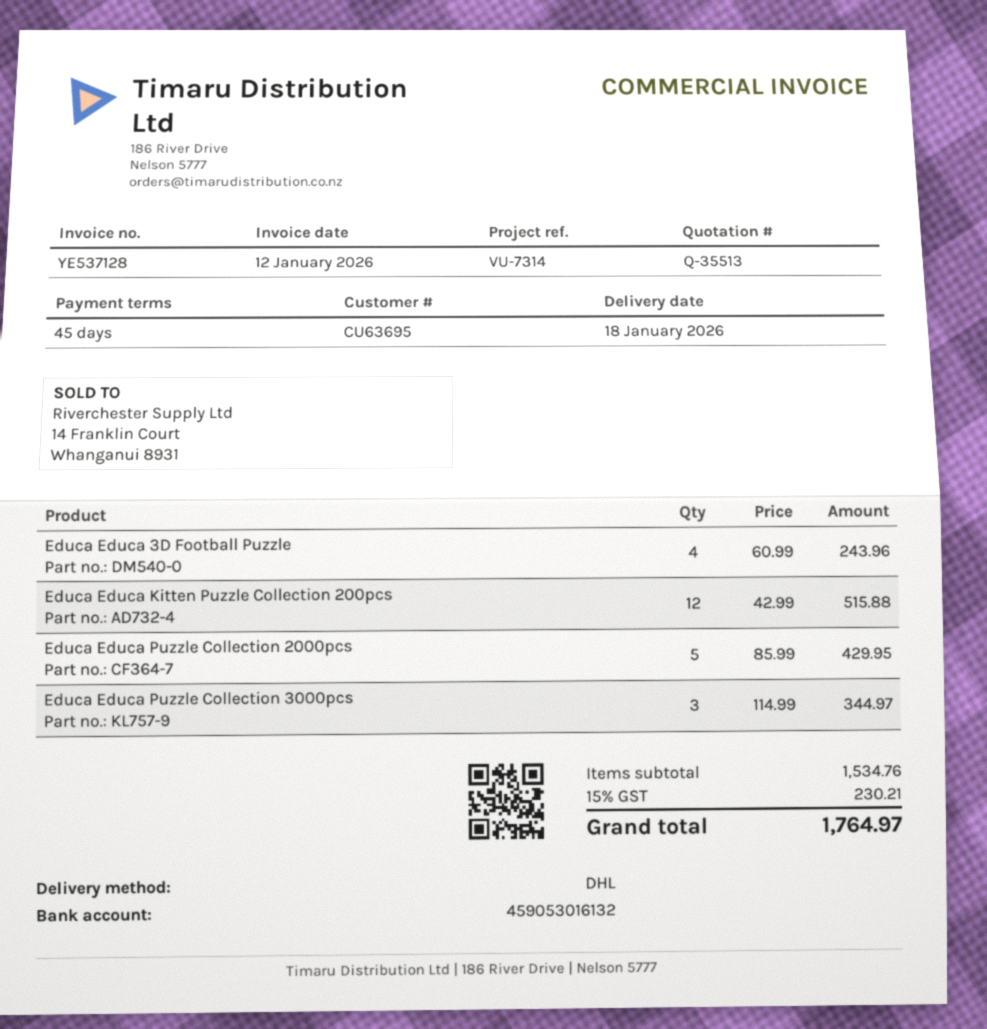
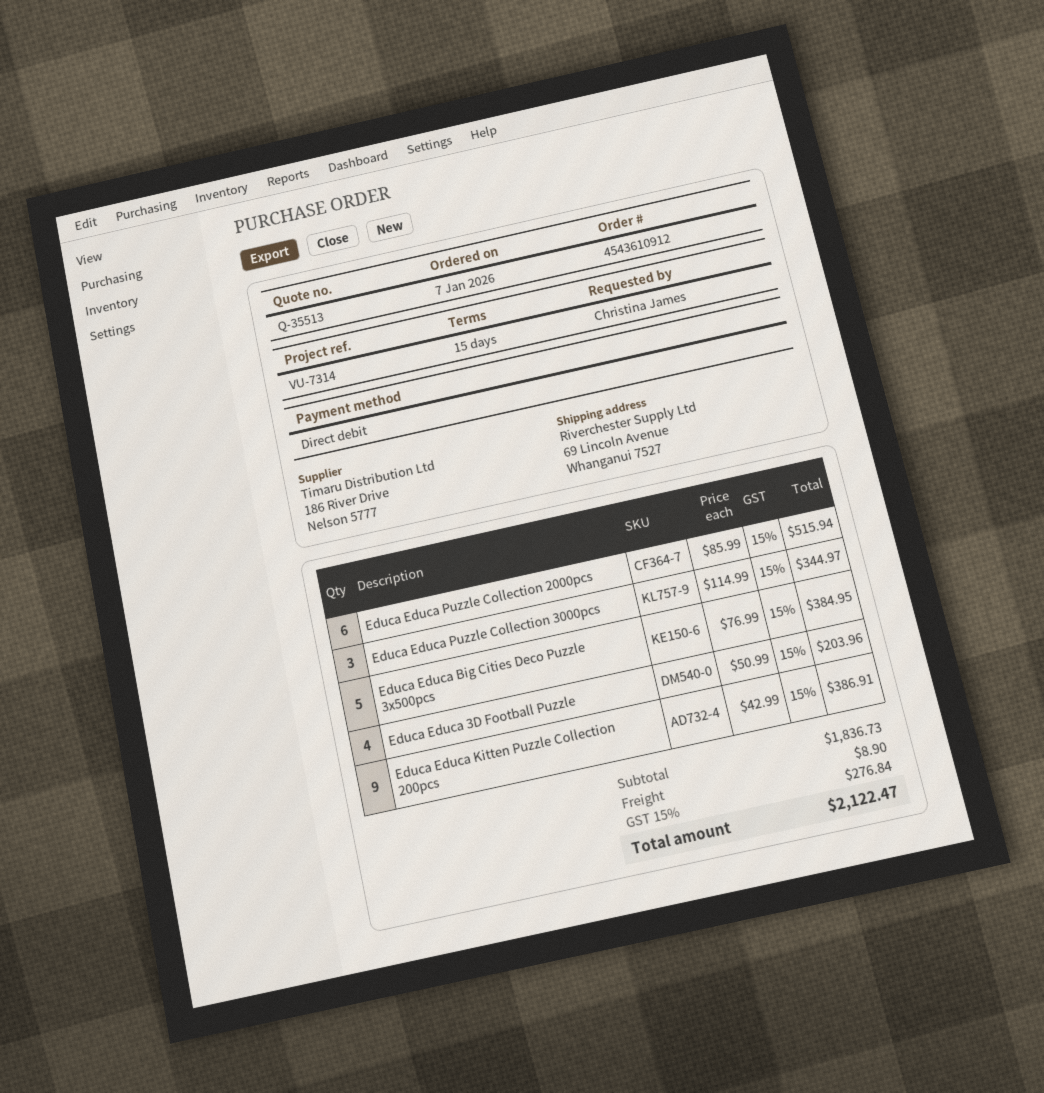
payment terms: 45 days -> 15 days
Educa Educa 3D Football Puzzle: 4 x 60.99 = 243.96 -> 4 x 50.99 = 203.96
Educa Educa Kitten Puzzle Collection 200pcs: 12 x 42.99 = 515.88 -> 9 x 42.99 = 386.91
Educa Educa Puzzle Collection 2000pcs: 5 x 85.99 = 429.95 -> 6 x 85.99 = 515.94
Educa Educa Big Cities Deco Puzzle 3x500pcs: none -> 5 x 76.99 = 384.95
subtotal: 1534.76 -> 1836.73
shipping: none -> 8.90
tax: 15% = 230.21 -> 15% = 276.84
total: 1764.97 -> 2122.47

